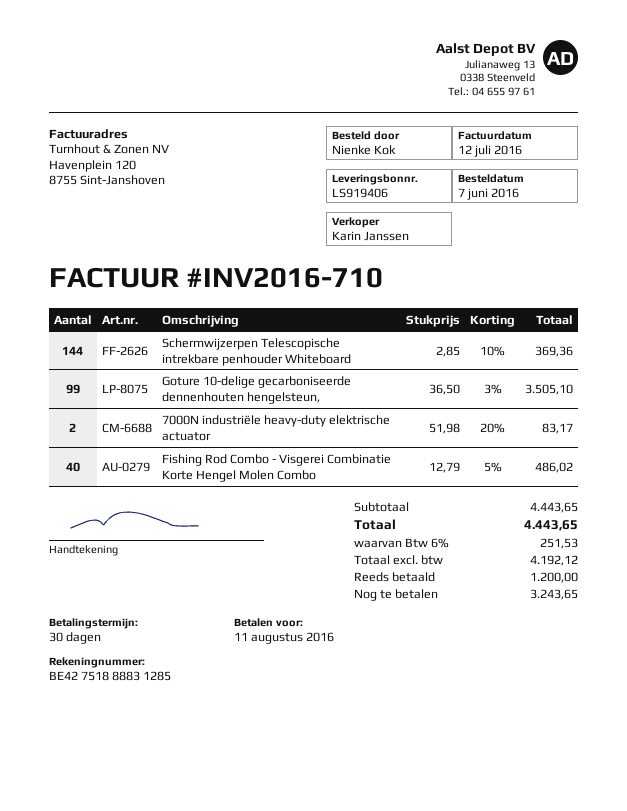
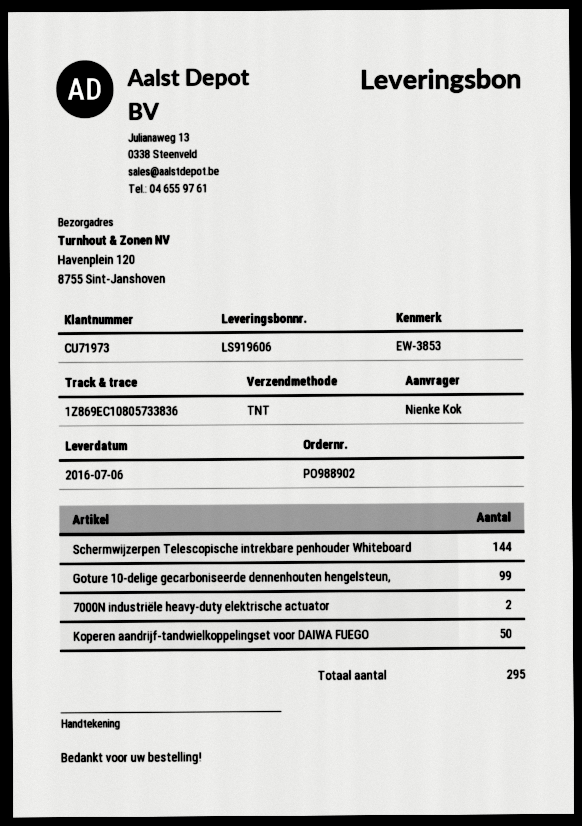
delivery note number: LS919406 -> LS919606
Fishing Rod Combo - Visgerei Combinatie Korte Hengel Molen Combo: 40 -> none
Koperen aandrijf-tandwielkoppelingset voor DAIWA FUEGO: none -> 50

